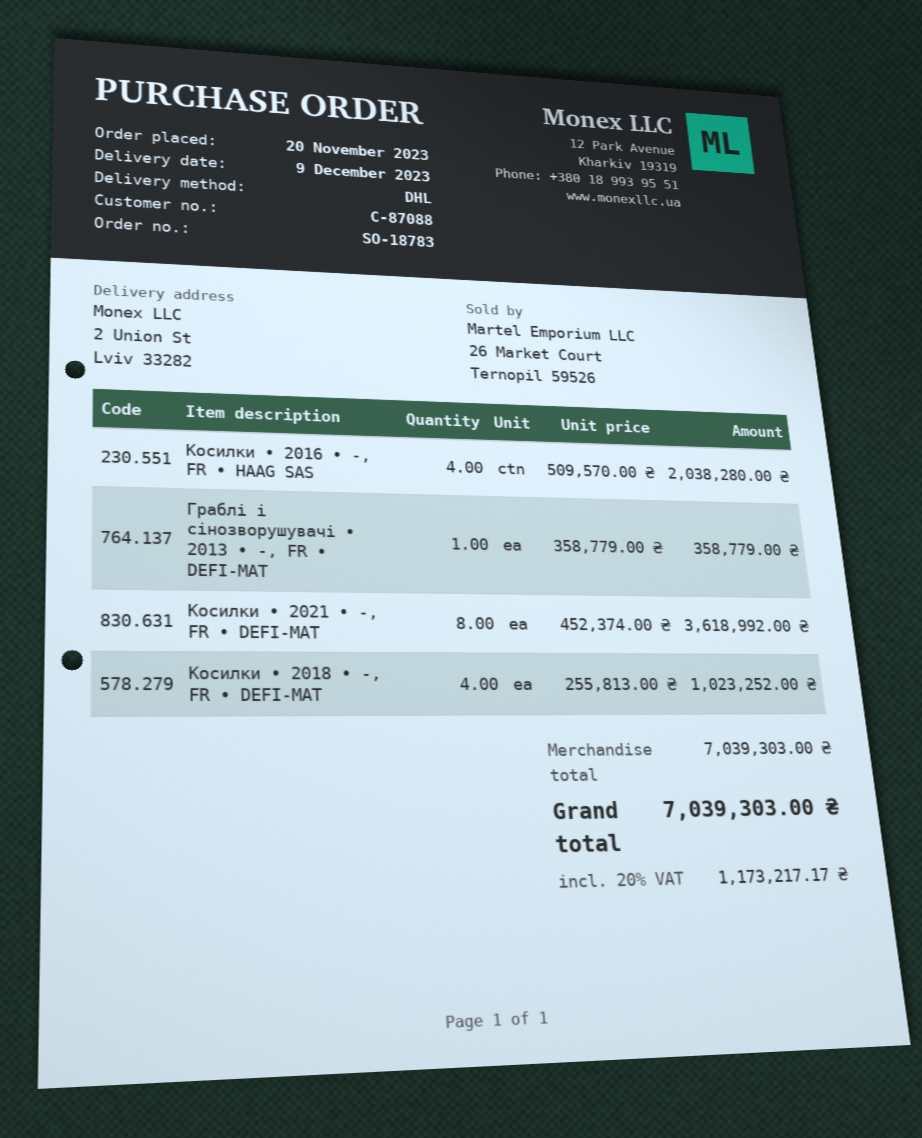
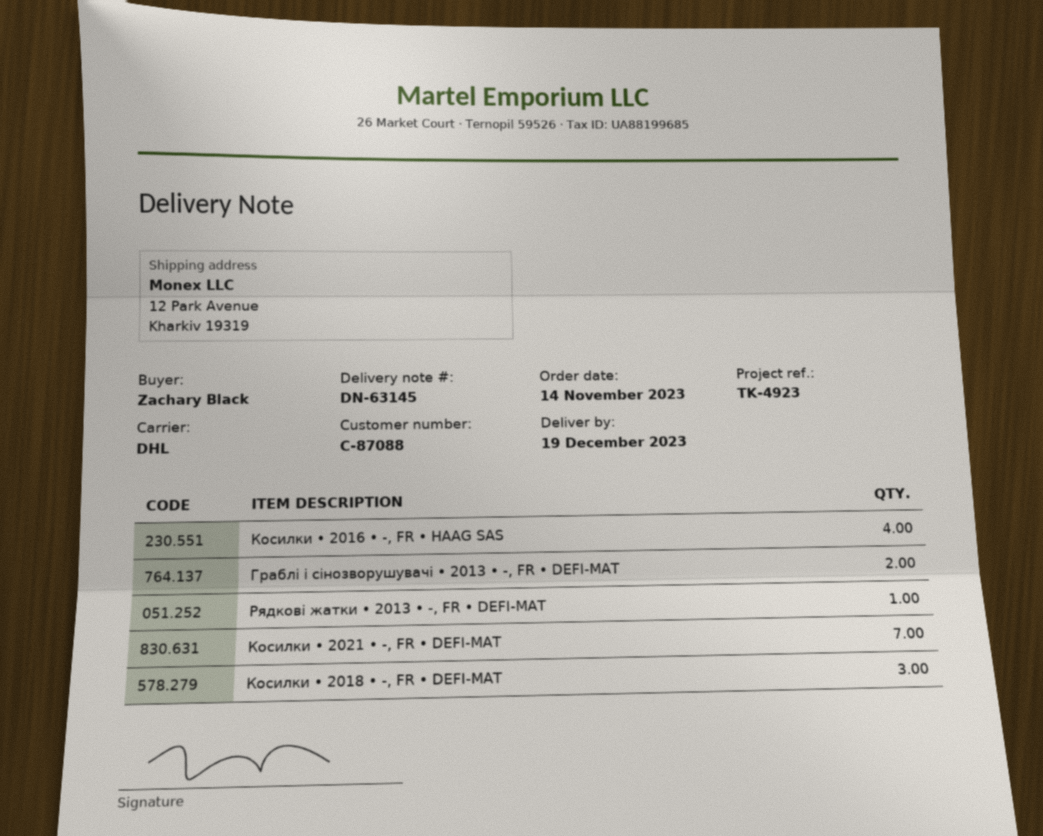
order date: 2023-11-20 -> 2023-11-14
delivery date: 2023-12-09 -> 2023-12-19
ship to: 2 Union St, Lviv 33282 -> 12 Park Avenue, Kharkiv 19319
Граблі і сінозворушувачі • 2013 • -, FR • DEFI-MAT: 1 -> 2
Косилки • 2021 • -, FR • DEFI-MAT: 8 -> 7
Косилки • 2018 • -, FR • DEFI-MAT: 4 -> 3
Рядкові жатки • 2013 • -, FR • DEFI-MAT: none -> 1

